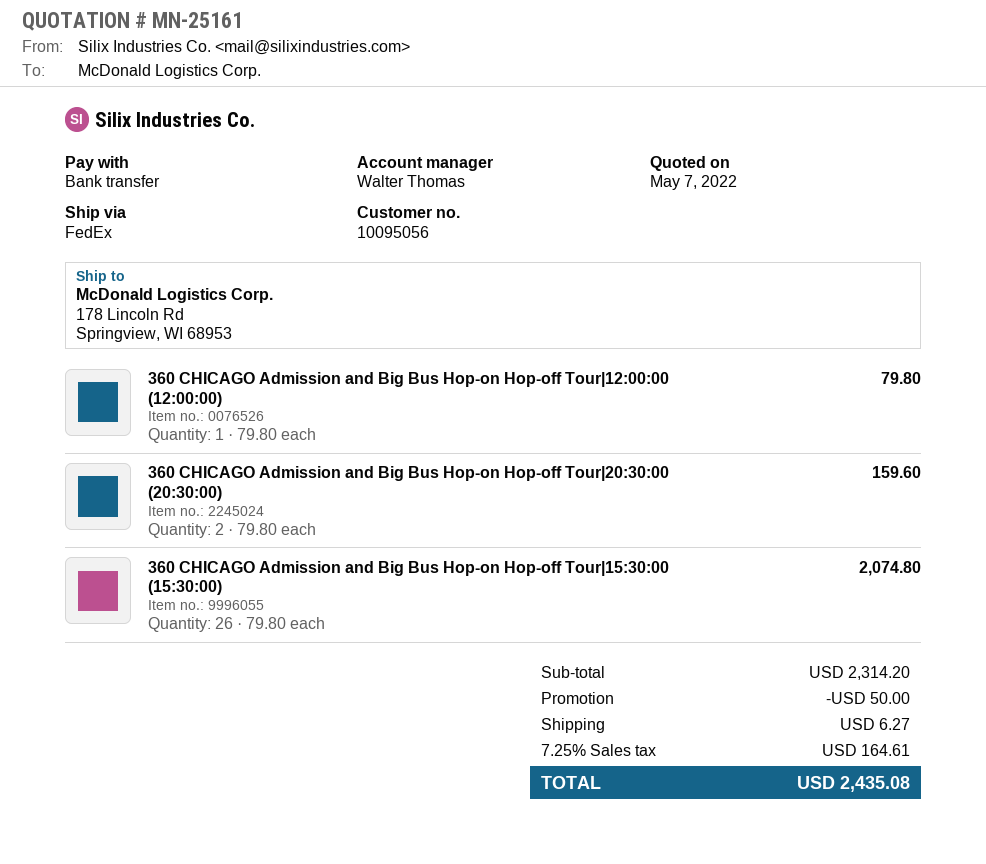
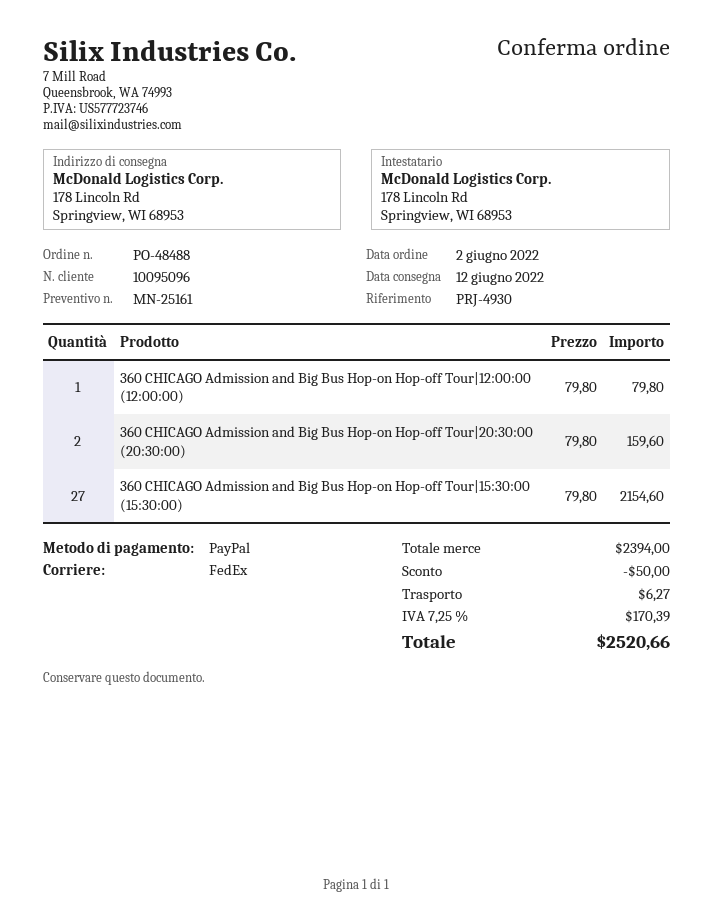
customer number: 10095056 -> 10095096
payment method: bank transfer -> PayPal
360 CHICAGO Admission and Big Bus Hop-on Hop-off Tour|15:30:00 (15:30:00): 26 x 79.80 = 2074.80 -> 27 x 79.80 = 2154.60
subtotal: 2314.20 -> 2394.00
tax: 7.25% = 164.61 -> 7.25% = 170.39
total: 2435.08 -> 2520.66

